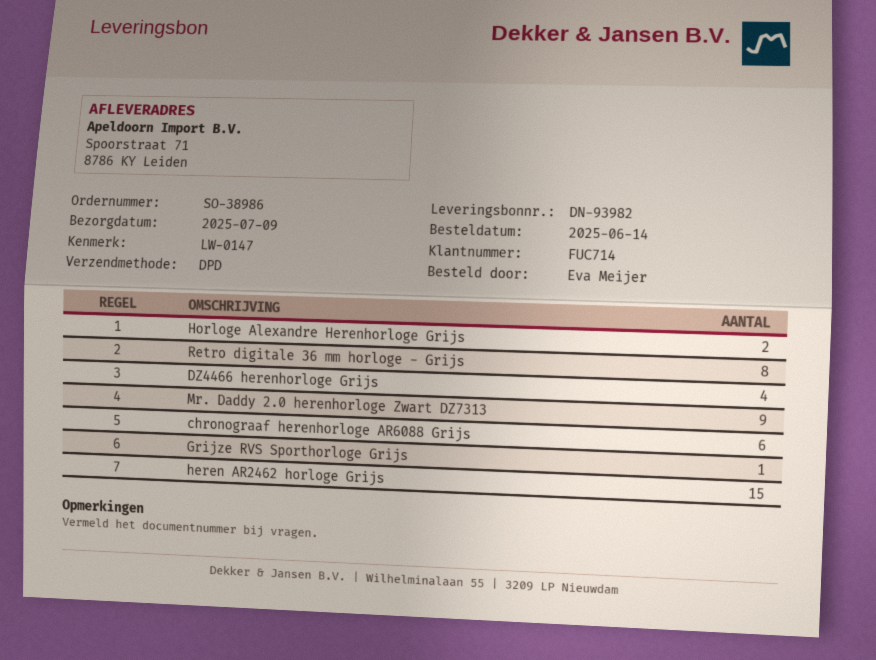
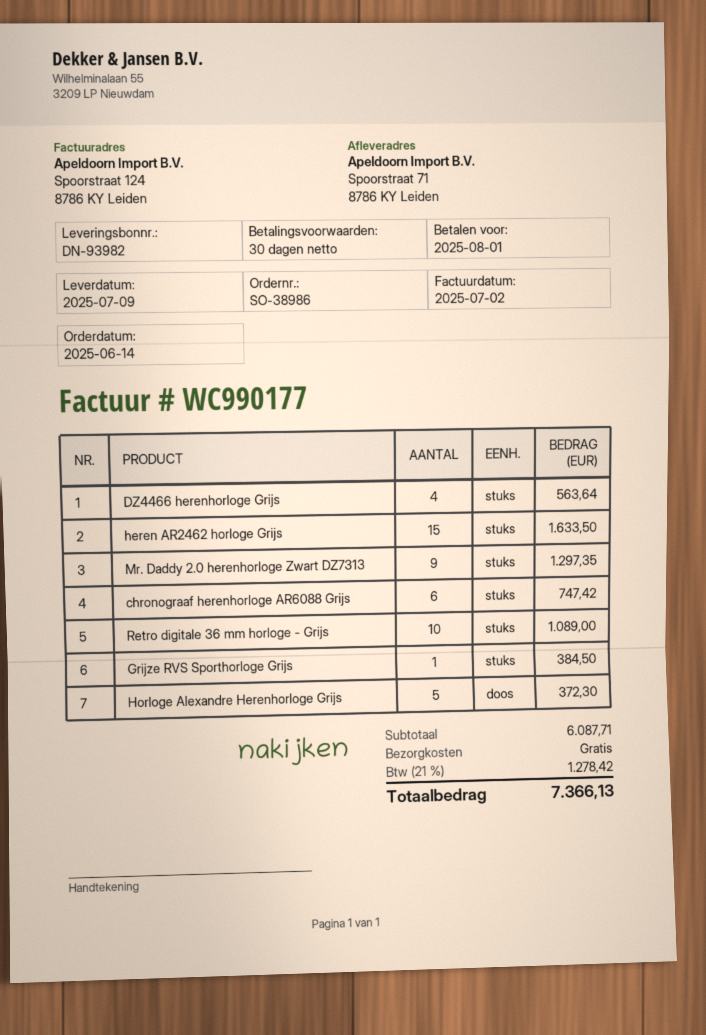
Horloge Alexandre Herenhorloge Grijs: 2 -> 5
Retro digitale 36 mm horloge - Grijs: 8 -> 10

